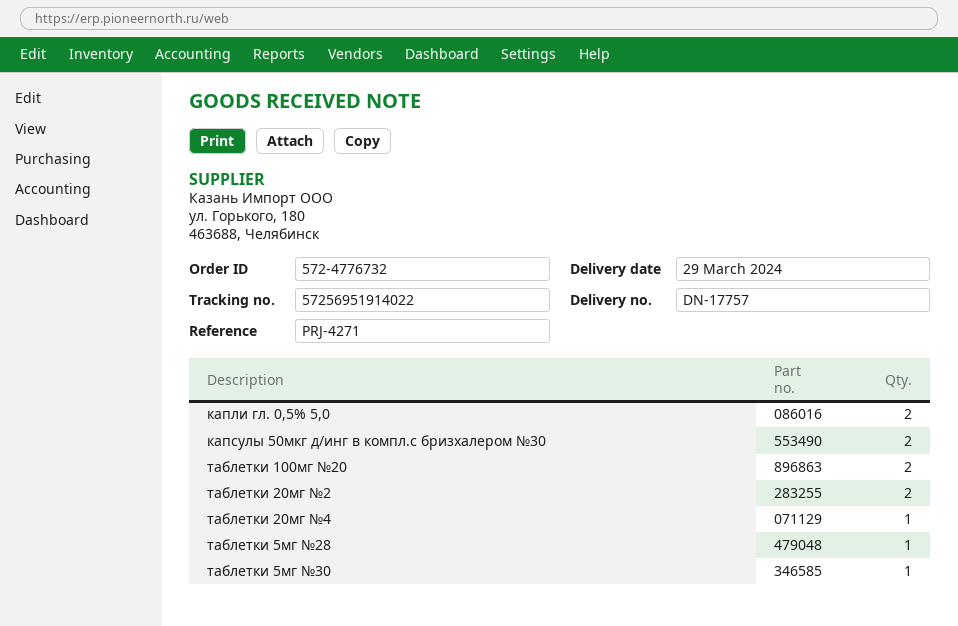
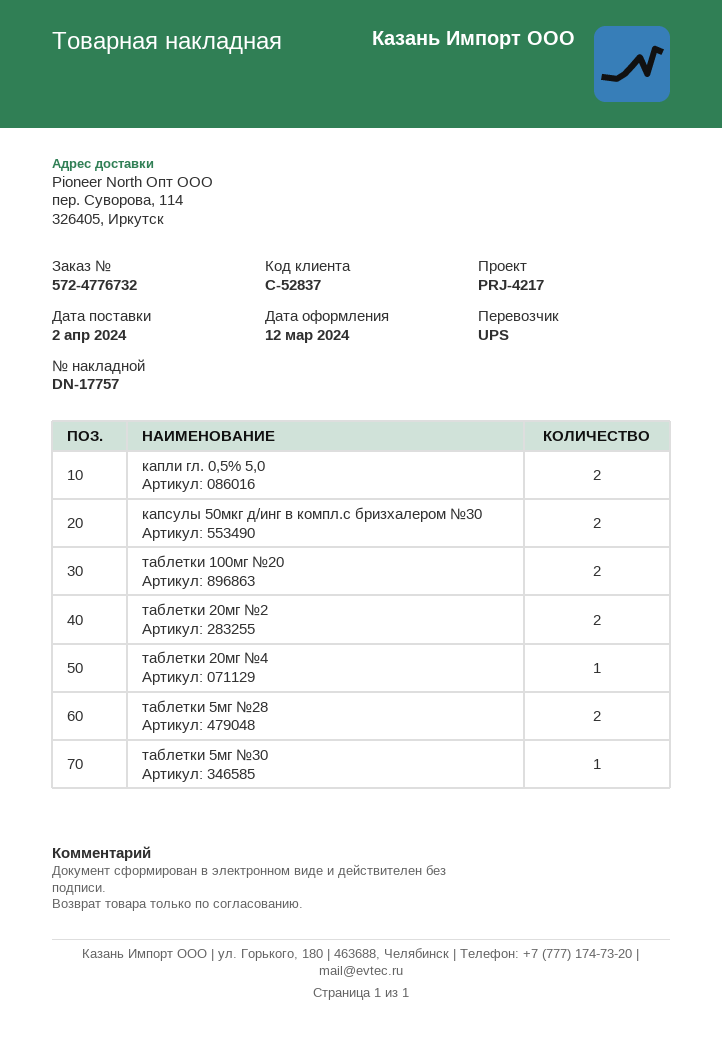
delivery date: 2024-03-29 -> 2024-04-02
reference: PRJ-4271 -> PRJ-4217
таблетки 5мг №28: 1 -> 2

